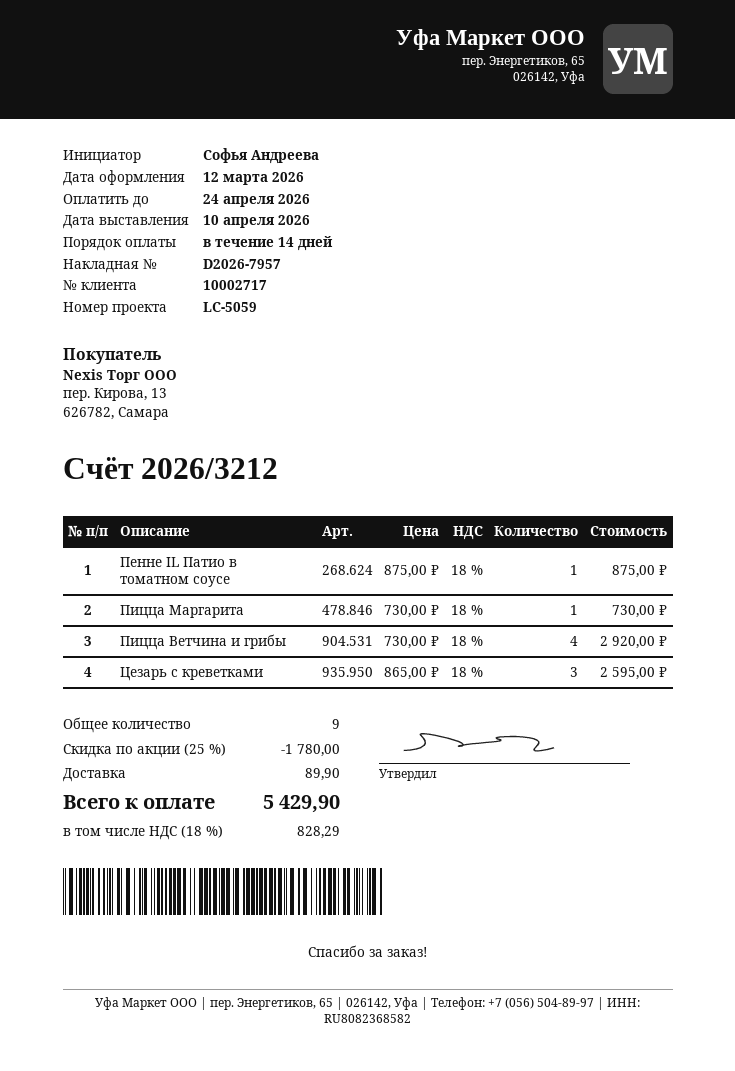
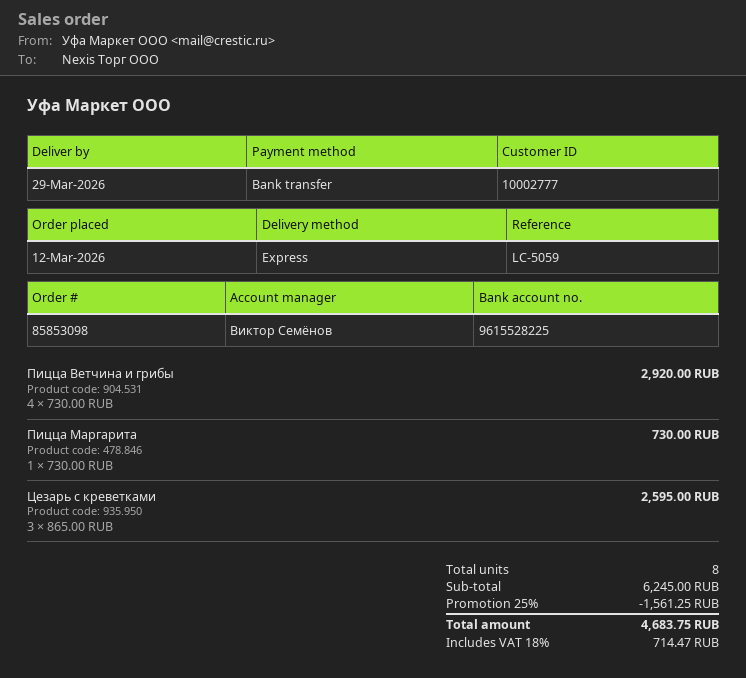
customer number: 10002717 -> 10002777
Пенне IL Патио в томатном соусе: 1 x 875.00 = 875.00 -> none
total quantity: 9 -> 8
discount: 25% = 1780.00 -> 25% = 1561.25
shipping: 89.90 -> none
tax: 18% = 828.29 -> 18% = 714.47
total: 5429.90 -> 4683.75

